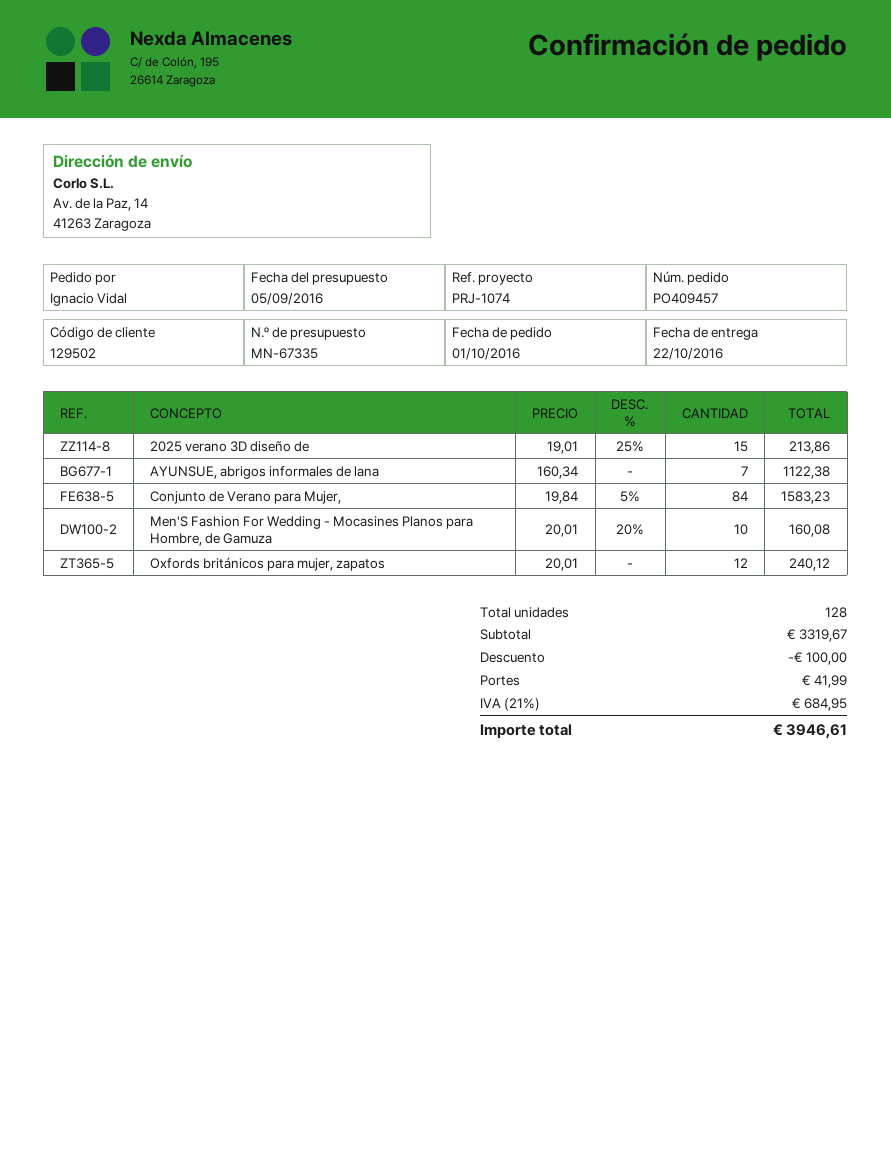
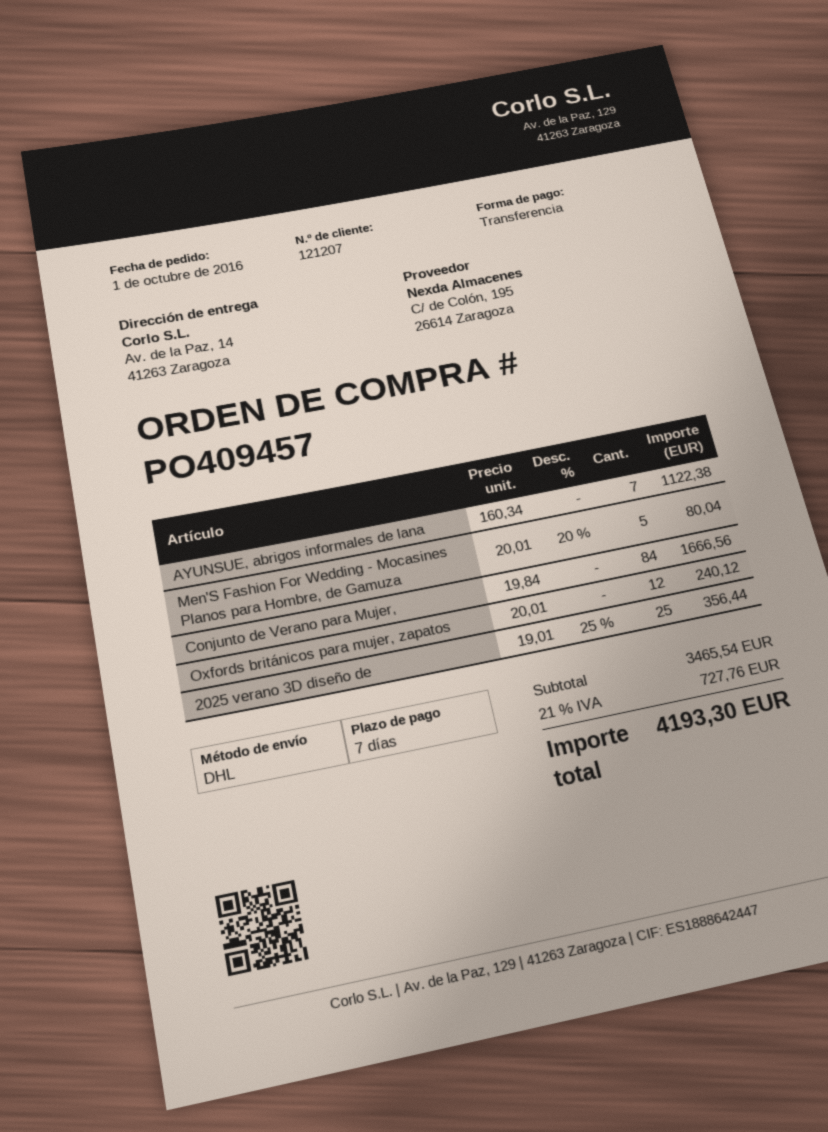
customer number: 129502 -> 121207
2025 verano 3D diseño de: 15 x 19.01 - 25% = 213.86 -> 25 x 19.01 - 25% = 356.44
Conjunto de Verano para Mujer,: 84 x 19.84 - 5% = 1583.23 -> 84 x 19.84 = 1666.56
Men'S Fashion For Wedding - Mocasines Planos para Hombre, de Gamuza: 10 x 20.01 - 20% = 160.08 -> 5 x 20.01 - 20% = 80.04
subtotal: 3319.67 -> 3465.54
discount: 100.00 -> none
shipping: 41.99 -> none
tax: 21% = 684.95 -> 21% = 727.76
total: 3946.61 -> 4193.30

